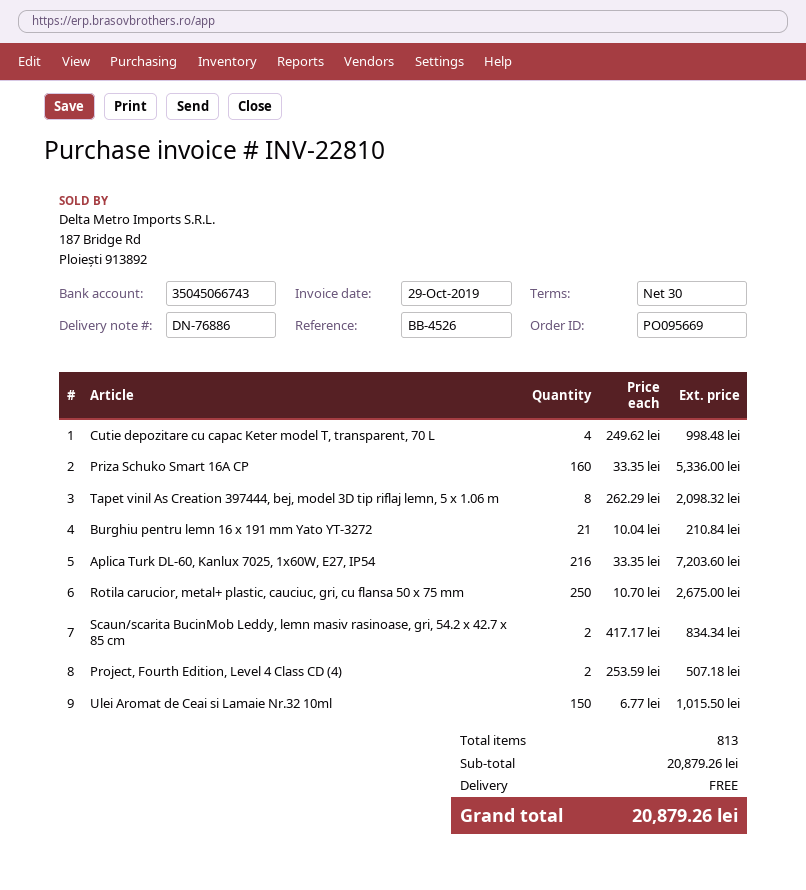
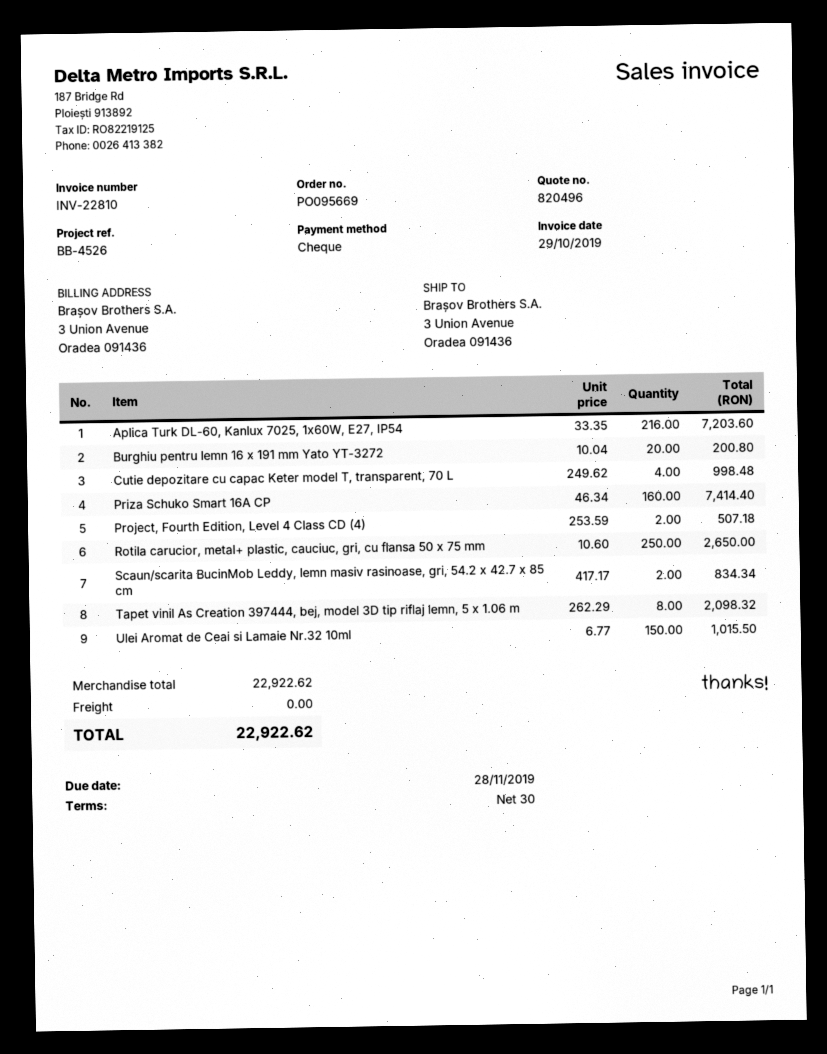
Priza Schuko Smart 16A CP: 160 x 33.35 = 5336.00 -> 160 x 46.34 = 7414.40
Burghiu pentru lemn 16 x 191 mm Yato YT-3272: 21 x 10.04 = 210.84 -> 20 x 10.04 = 200.80
Rotila carucior, metal+ plastic, cauciuc, gri, cu flansa 50 x 75 mm: 250 x 10.70 = 2675.00 -> 250 x 10.60 = 2650.00
subtotal: 20879.26 -> 22922.62
total: 20879.26 -> 22922.62

